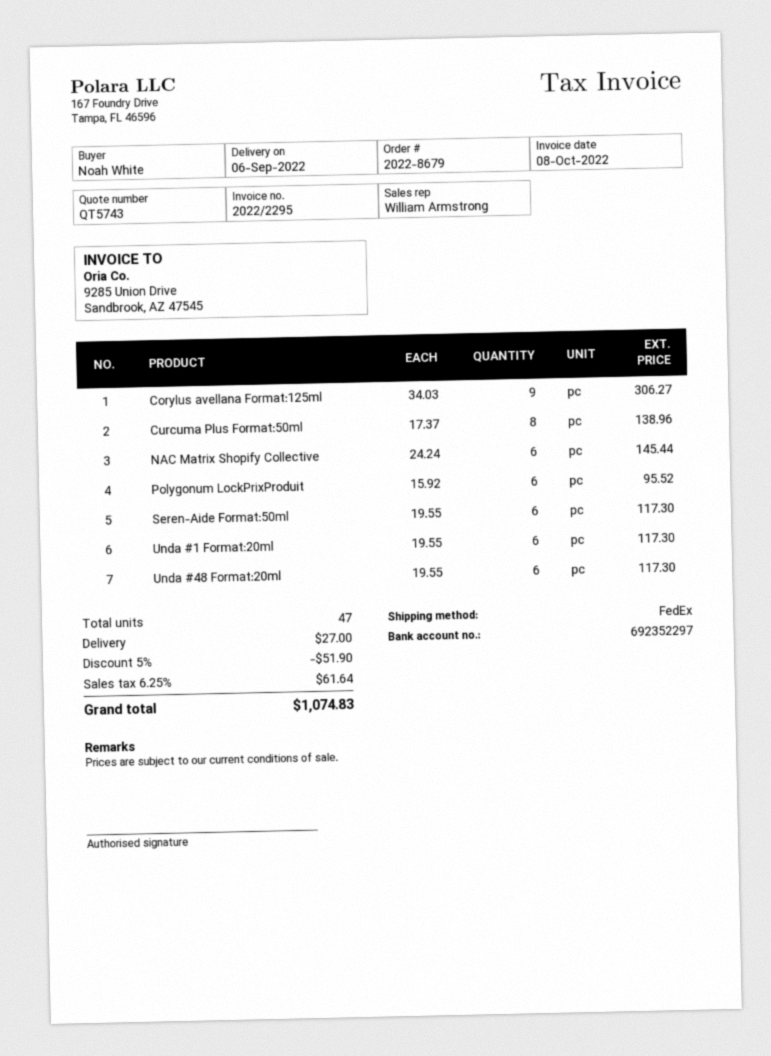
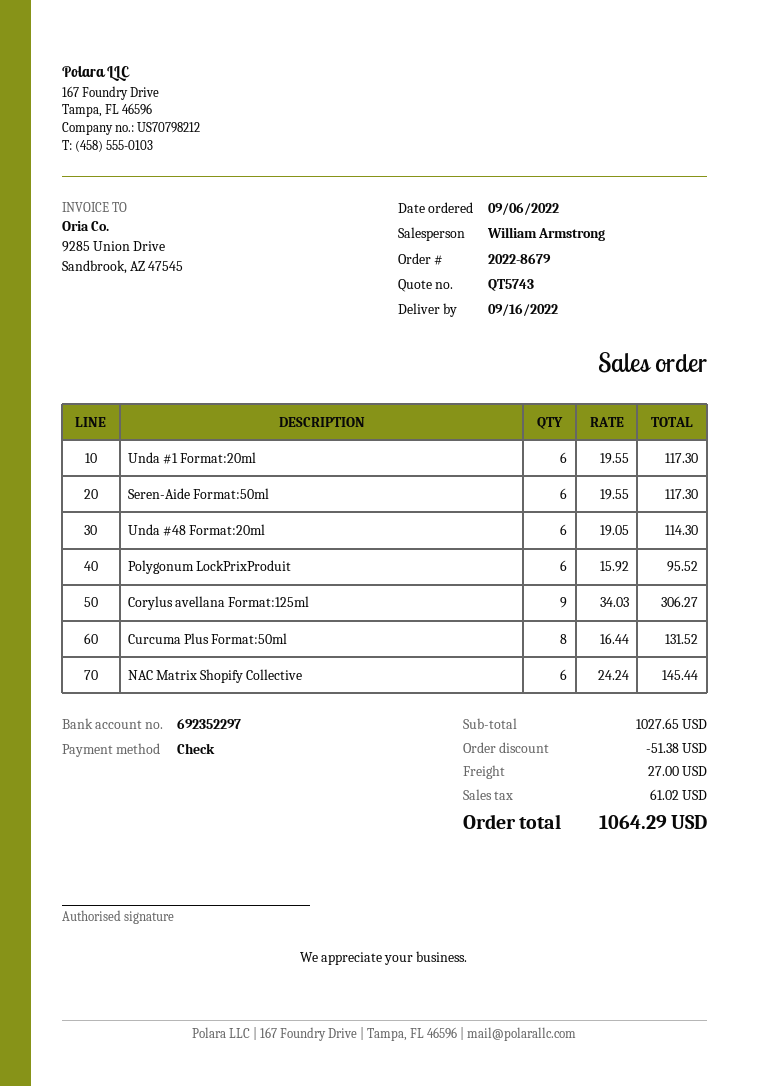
delivery date: 2022-09-06 -> 2022-09-16
Curcuma Plus Format:50ml: 8 x 17.37 = 138.96 -> 8 x 16.44 = 131.52
Unda #48 Format:20ml: 6 x 19.55 = 117.30 -> 6 x 19.05 = 114.30
discount: 51.90 -> 51.38
tax: 61.64 -> 61.02
total: 1074.83 -> 1064.29

